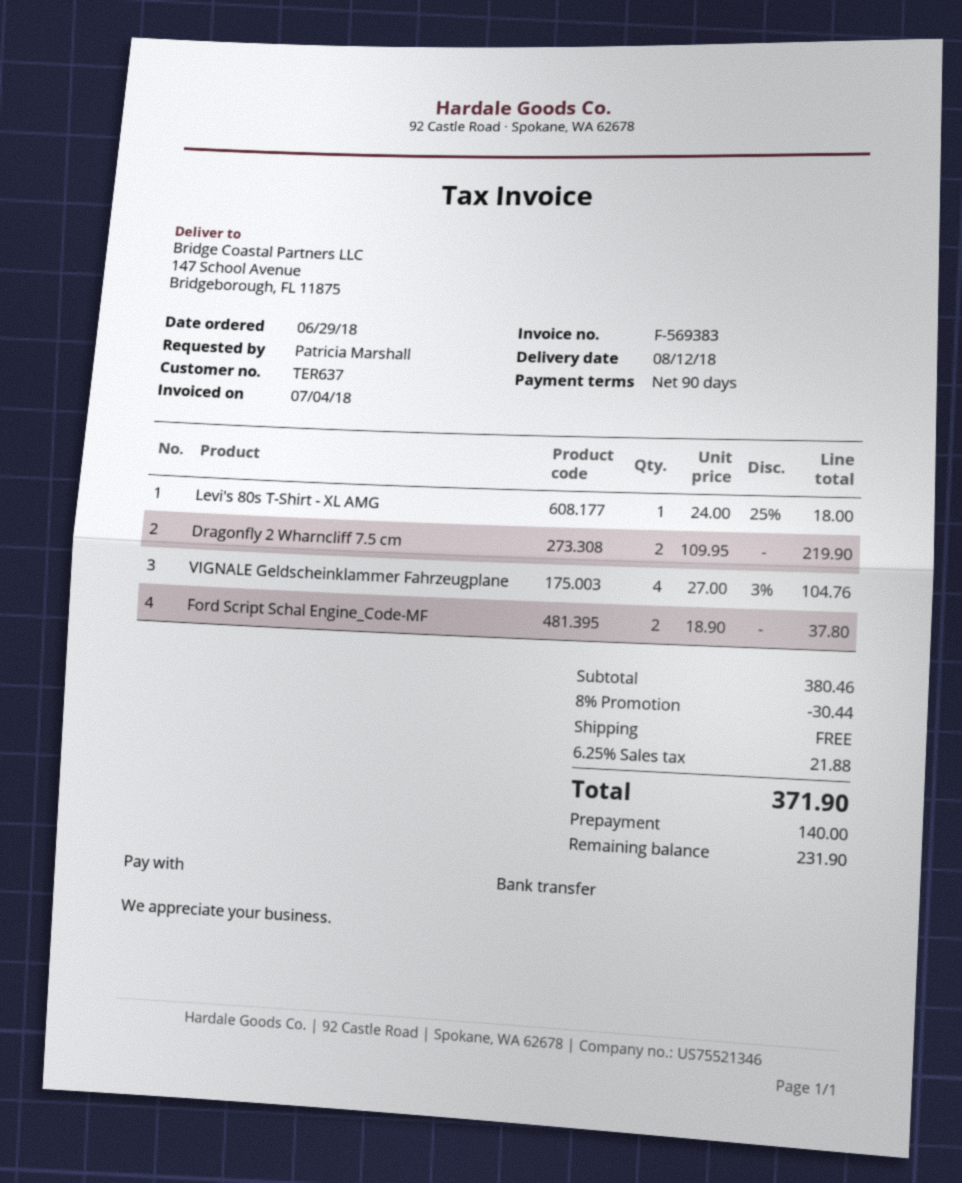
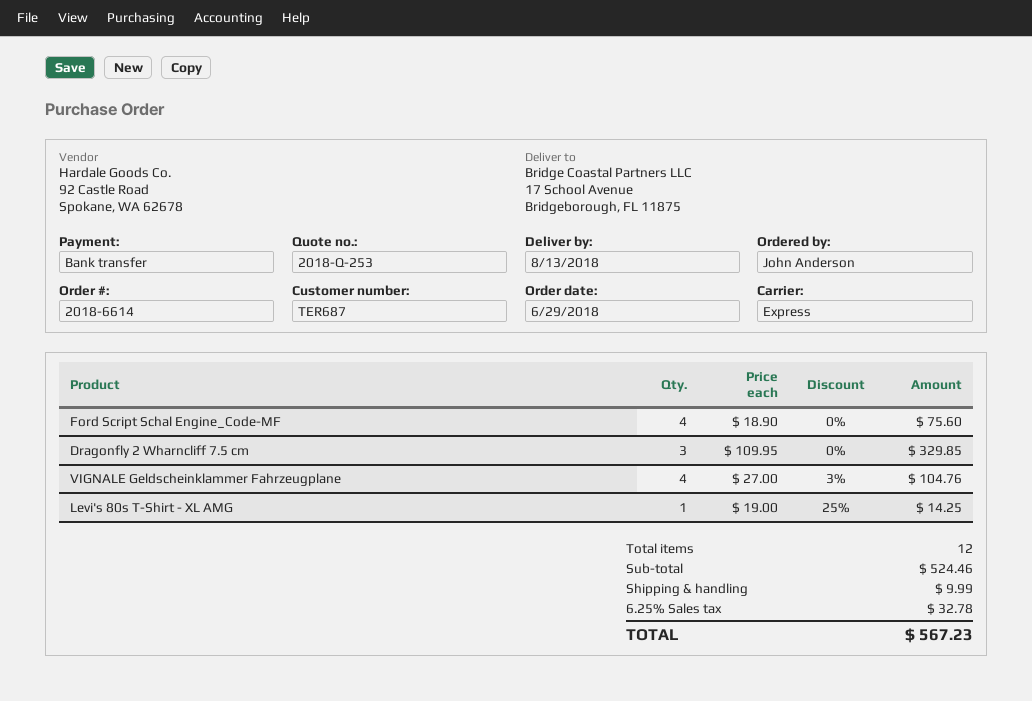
delivery date: 2018-08-12 -> 2018-08-13
customer number: TER637 -> TER687
ordered by: Patricia Marshall -> John Anderson
ship to: 147 School Avenue, Bridgeborough, FL 11875 -> 17 School Avenue, Bridgeborough, FL 11875
Levi's 80s T-Shirt - XL AMG: 1 x 24.00 - 25% = 18.00 -> 1 x 19.00 - 25% = 14.25
Dragonfly 2 Wharncliff 7.5 cm: 2 x 109.95 = 219.90 -> 3 x 109.95 = 329.85
Ford Script Schal Engine_Code-MF: 2 x 18.90 = 37.80 -> 4 x 18.90 = 75.60
subtotal: 380.46 -> 524.46
discount: 8% = 30.44 -> none
shipping: 0.00 -> 9.99
tax: 6.25% = 21.88 -> 6.25% = 32.78
total: 371.90 -> 567.23

